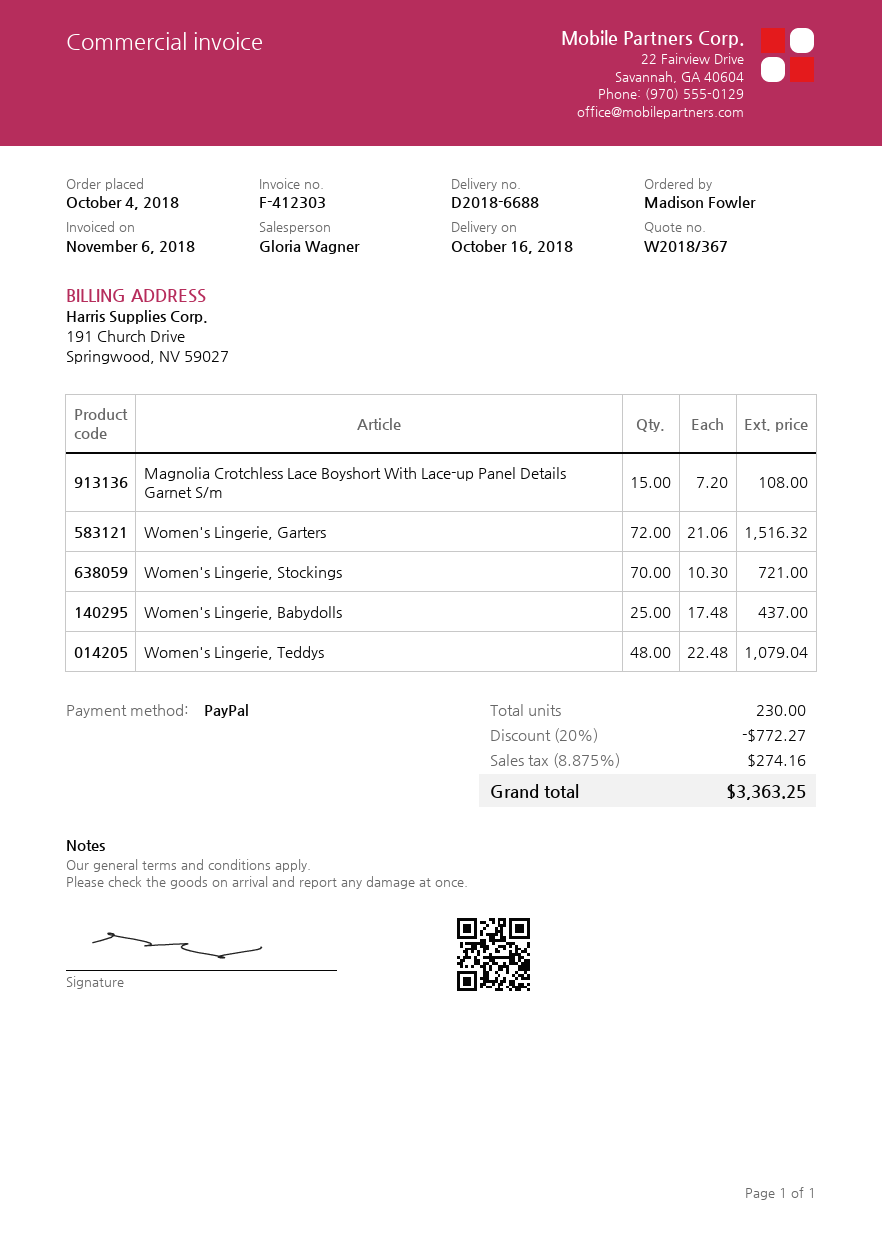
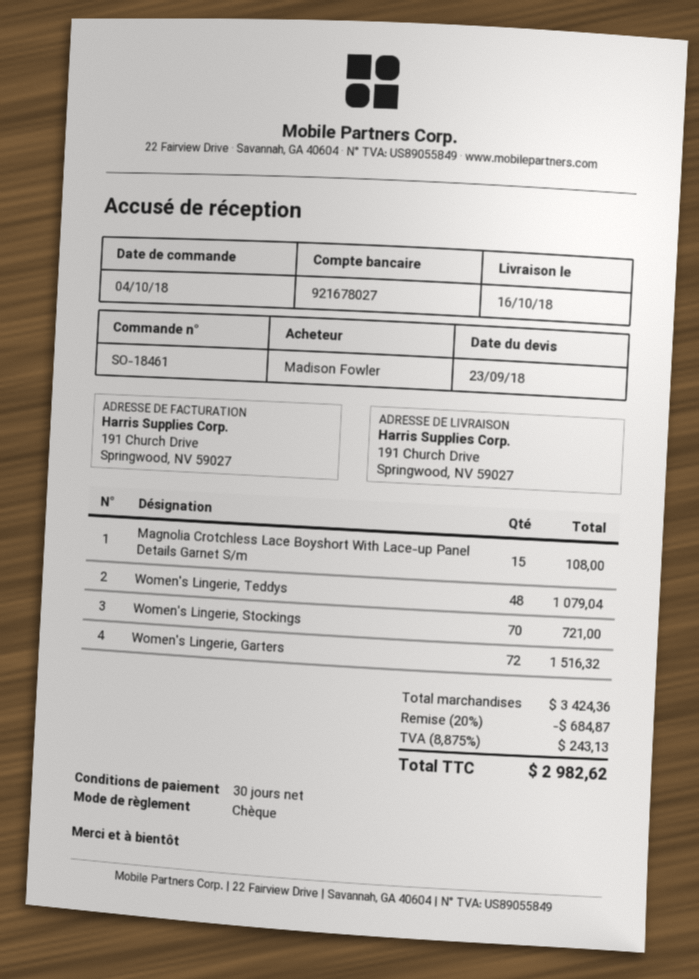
payment method: PayPal -> cheque
Women's Lingerie, Babydolls: 25 for 437.00 -> none
discount: 20% = 772.27 -> 20% = 684.87
tax: 8.875% = 274.16 -> 8.875% = 243.13
total: 3363.25 -> 2982.62

